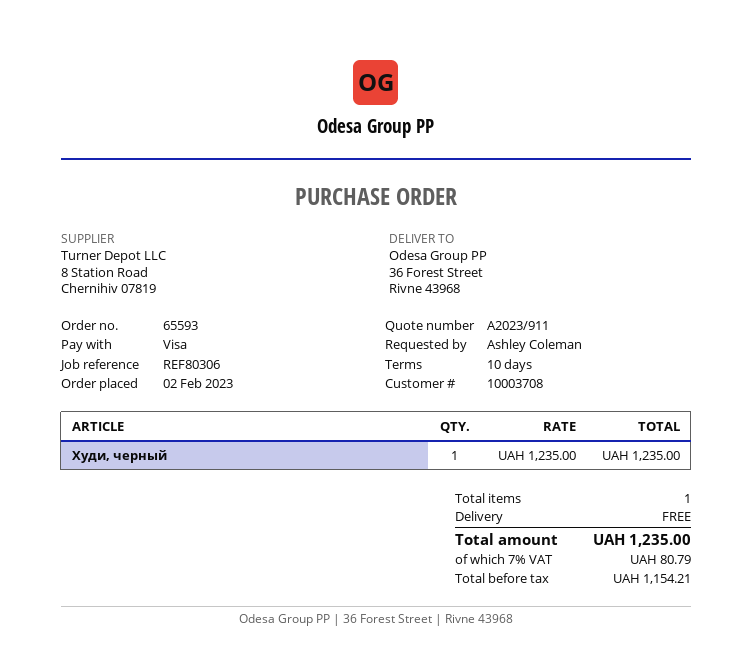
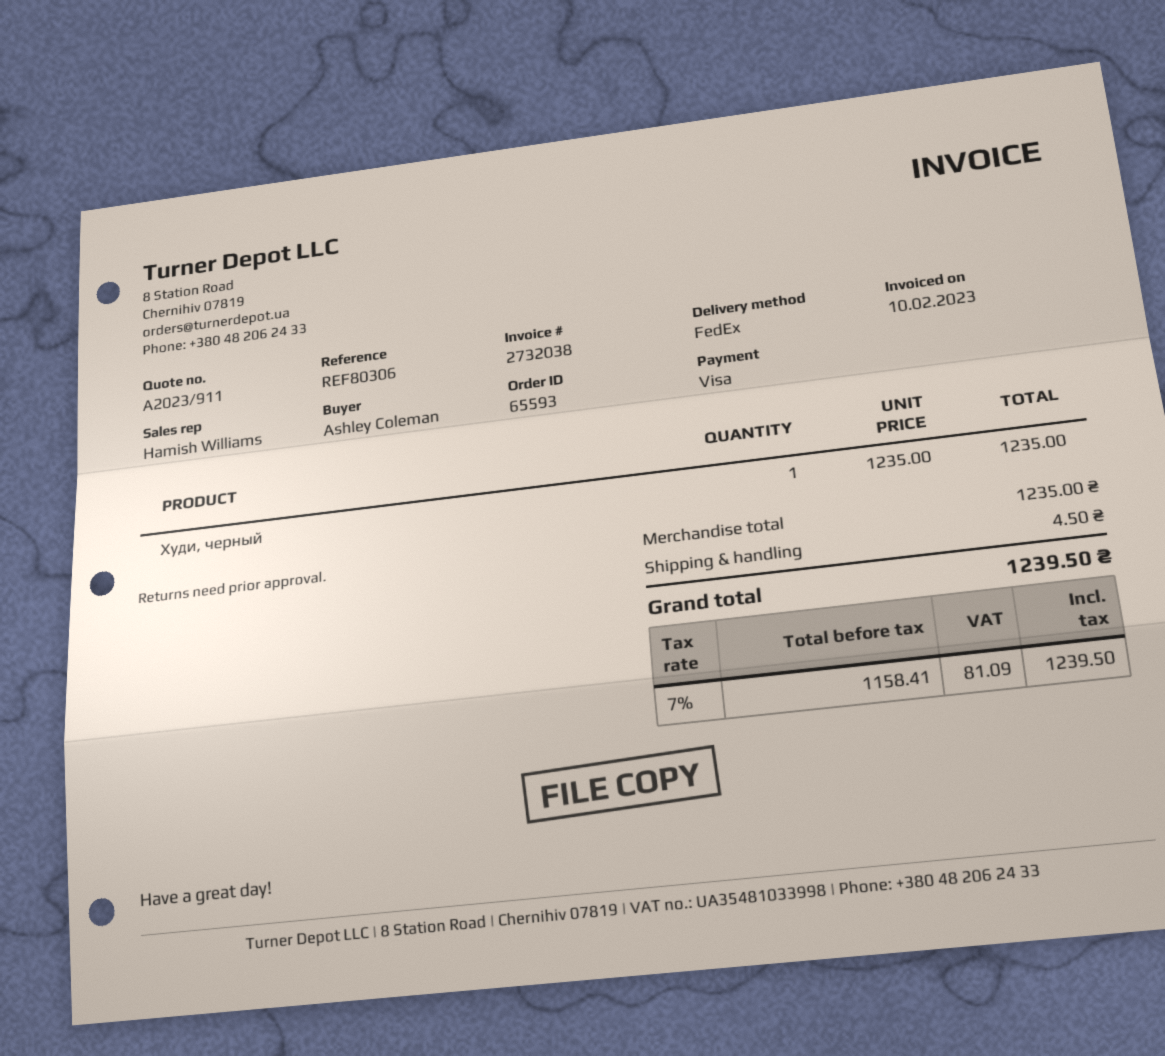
shipping: 0.00 -> 4.50
net: 1154.21 -> 1158.41
tax: 7% = 80.79 -> 7% = 81.09
total: 1235.00 -> 1239.50

